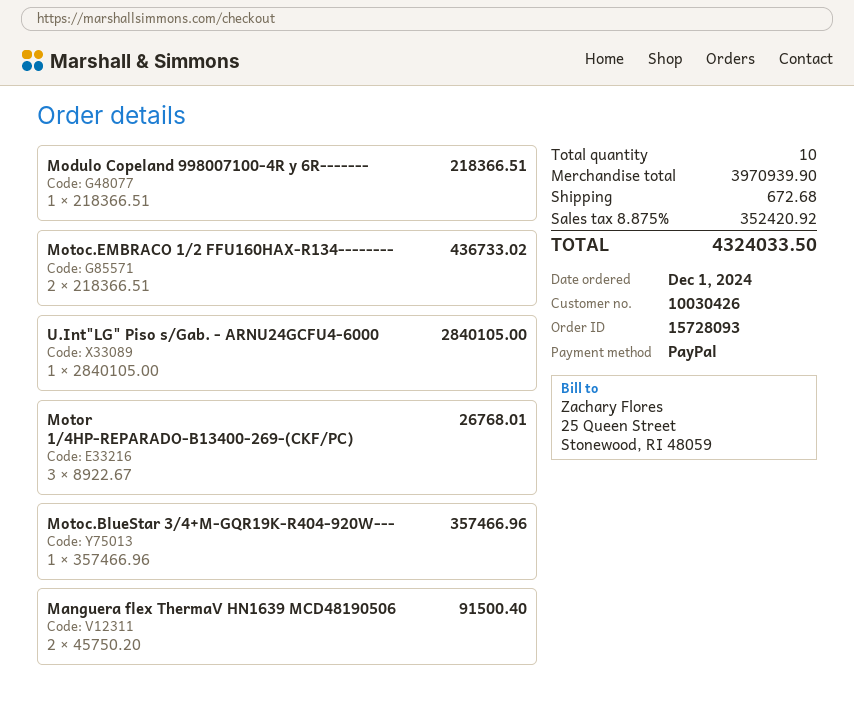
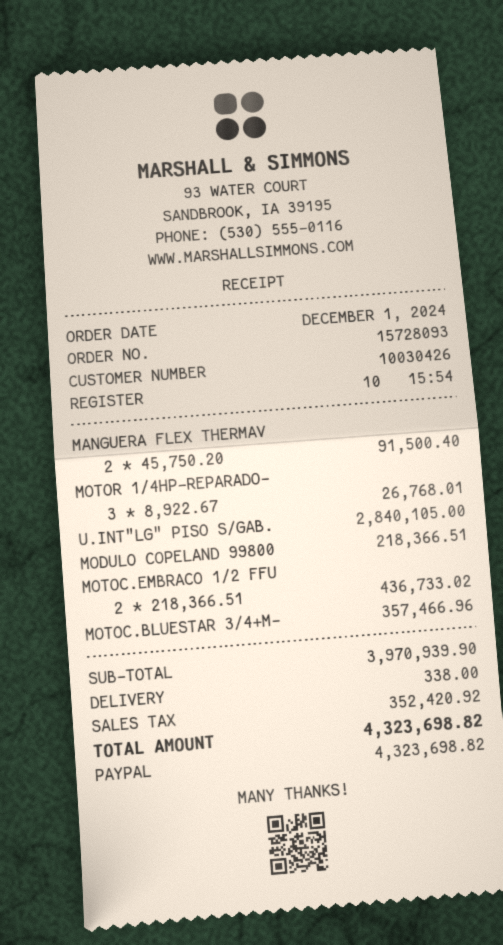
shipping: 672.68 -> 338.00
total: 4324033.50 -> 4323698.82

